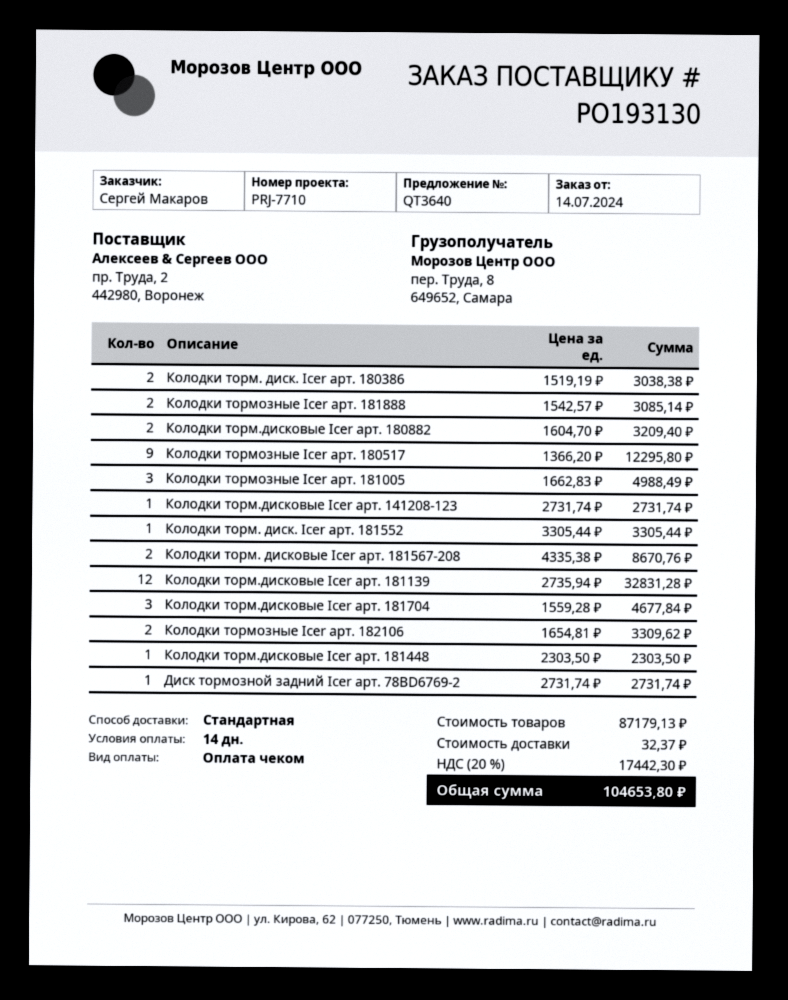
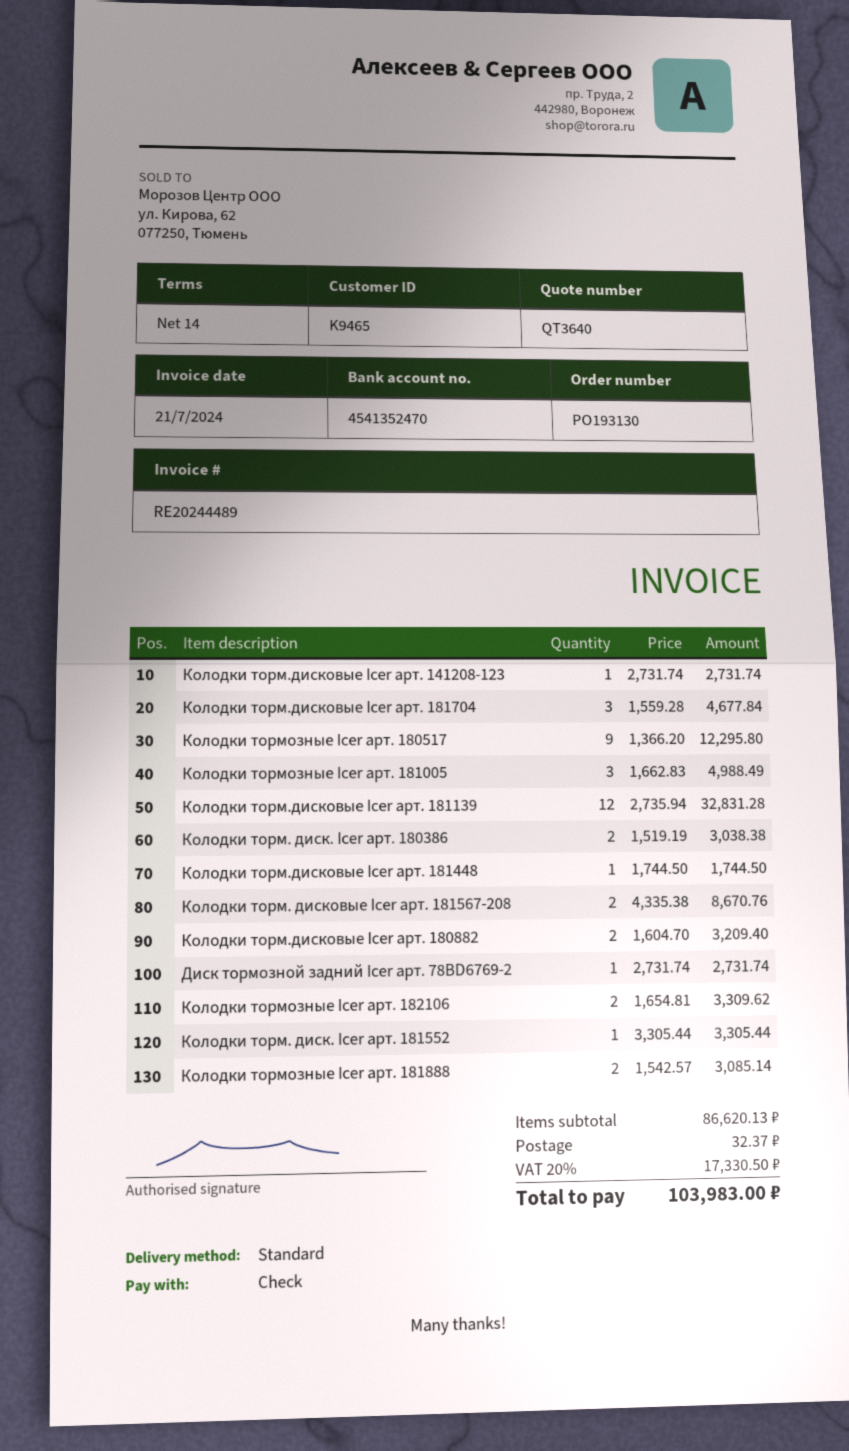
Колодки торм.дисковые Icer арт. 181448: 1 x 2303.50 = 2303.50 -> 1 x 1744.50 = 1744.50
subtotal: 87179.13 -> 86620.13
tax: 20% = 17442.30 -> 20% = 17330.50
total: 104653.80 -> 103983.00

